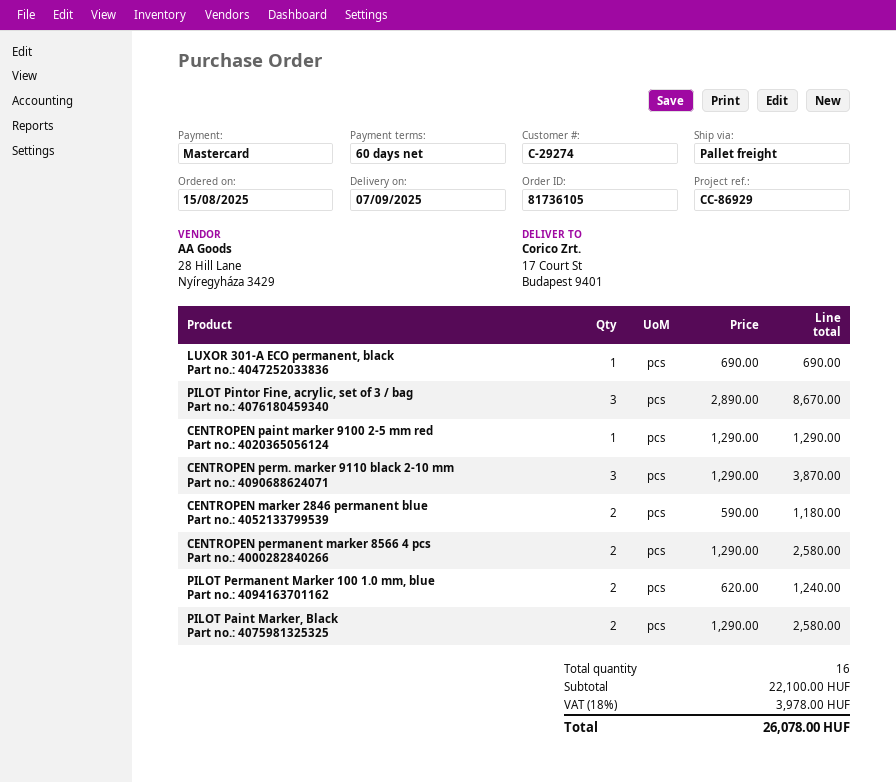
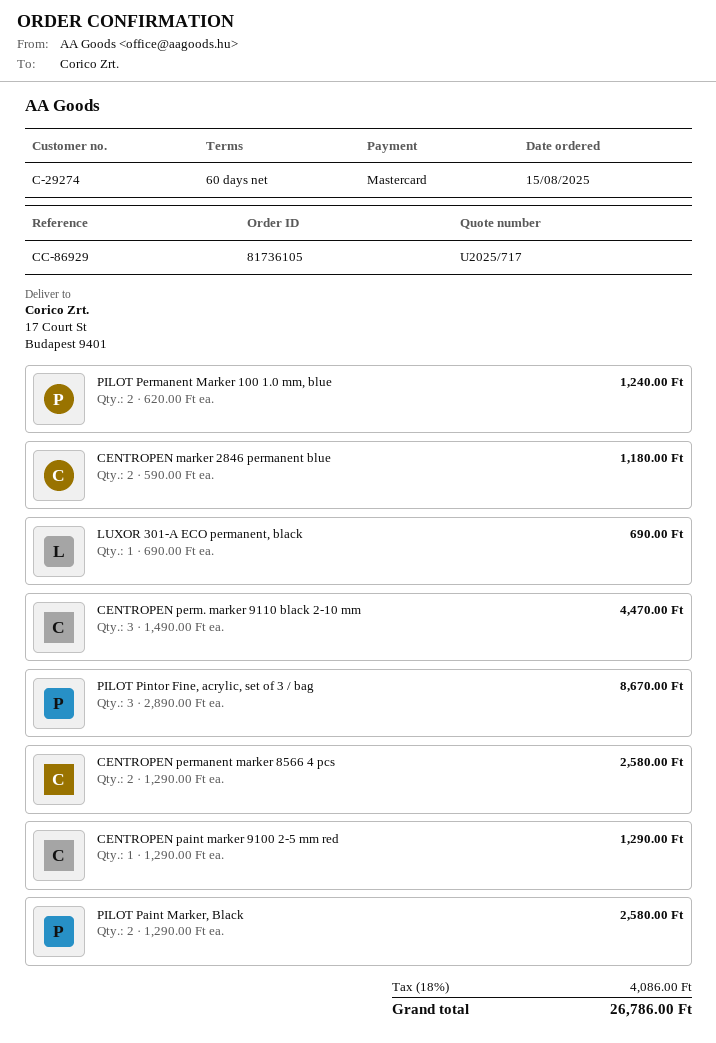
CENTROPEN perm. marker 9110 black 2-10 mm: 3 x 1290.00 = 3870.00 -> 3 x 1490.00 = 4470.00
tax: 18% = 3978.00 -> 18% = 4086.00
total: 26078.00 -> 26786.00

